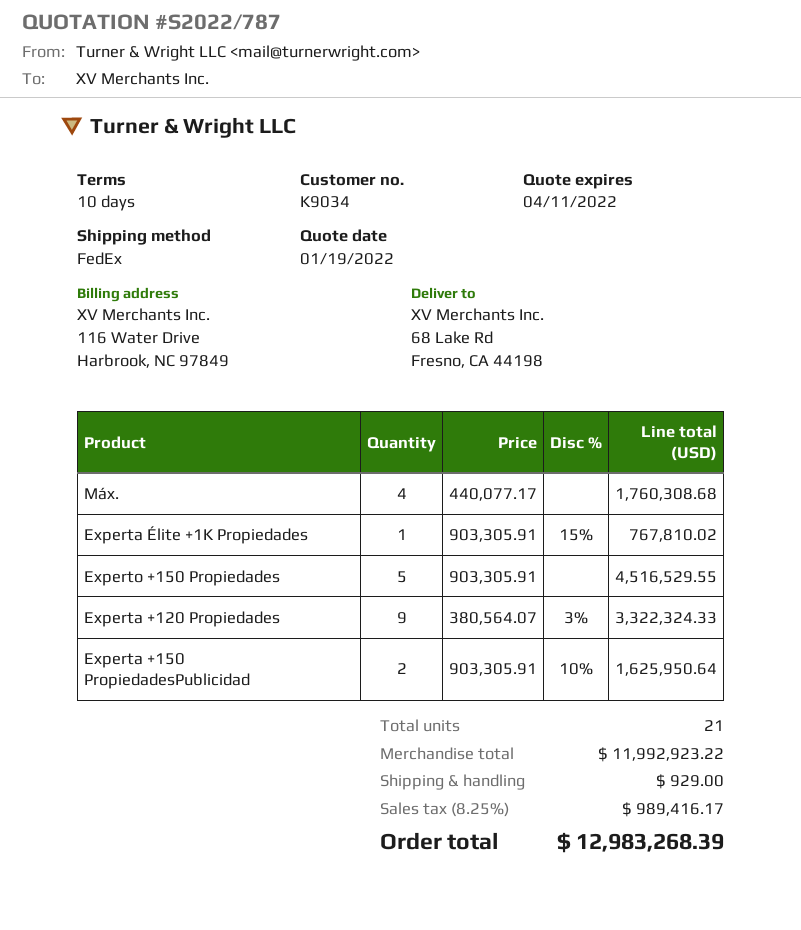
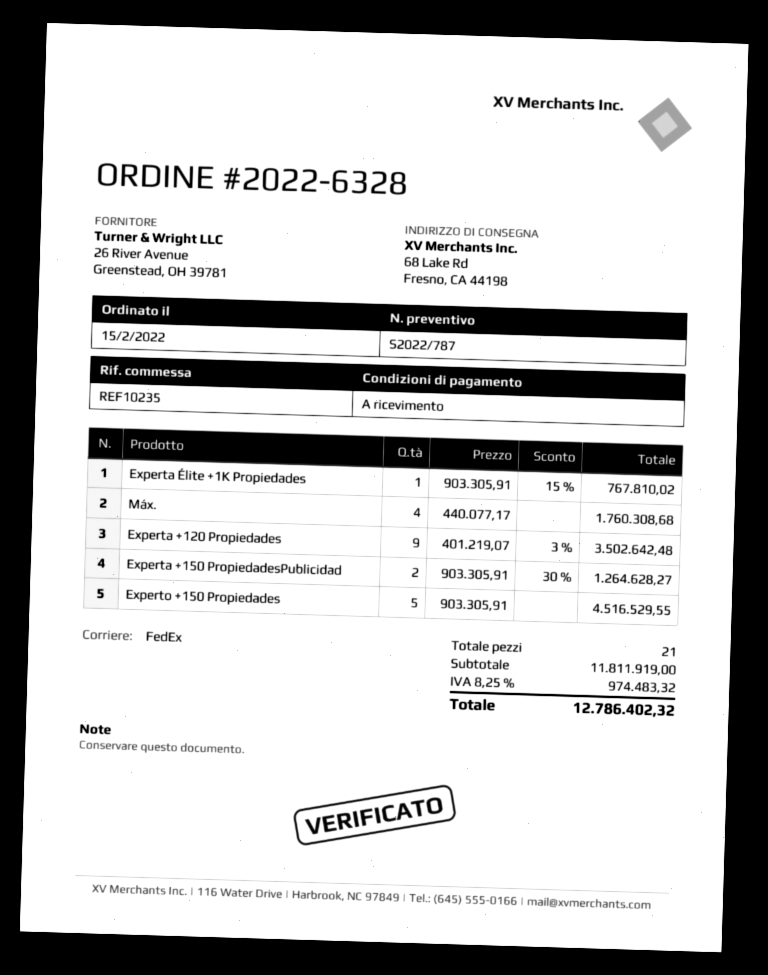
payment terms: 10 days -> on receipt
Experta +120 Propiedades: 9 x 380564.07 - 3% = 3322324.33 -> 9 x 401219.07 - 3% = 3502642.48
Experta +150 PropiedadesPublicidad: 2 x 903305.91 - 10% = 1625950.64 -> 2 x 903305.91 - 30% = 1264628.27
subtotal: 11992923.22 -> 11811919.00
shipping: 929.00 -> none
tax: 8.25% = 989416.17 -> 8.25% = 974483.32
total: 12983268.39 -> 12786402.32

